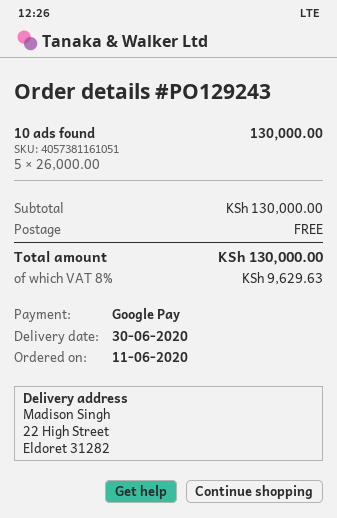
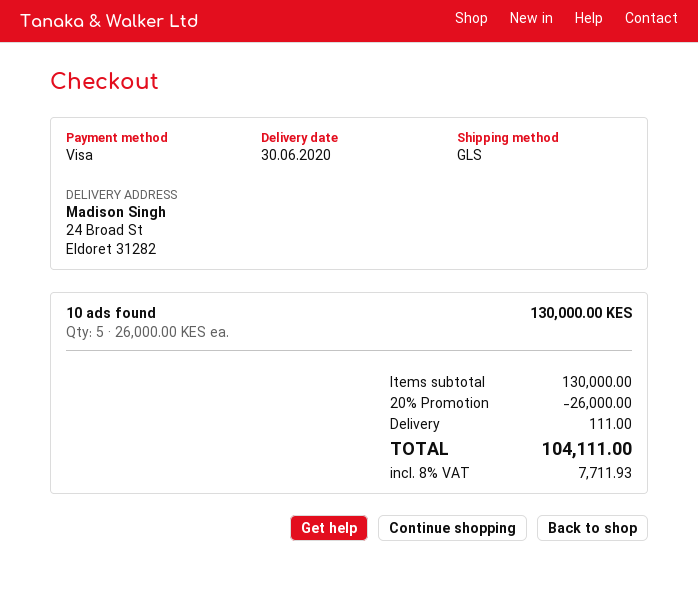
payment method: Google Pay -> Visa
ship to: 22 High Street, Eldoret 31282 -> 24 Broad St, Eldoret 31282
discount: none -> 20% = 26000.00
shipping: 0.00 -> 111.00
tax: 8% = 9629.63 -> 8% = 7711.93
total: 130000.00 -> 104111.00

